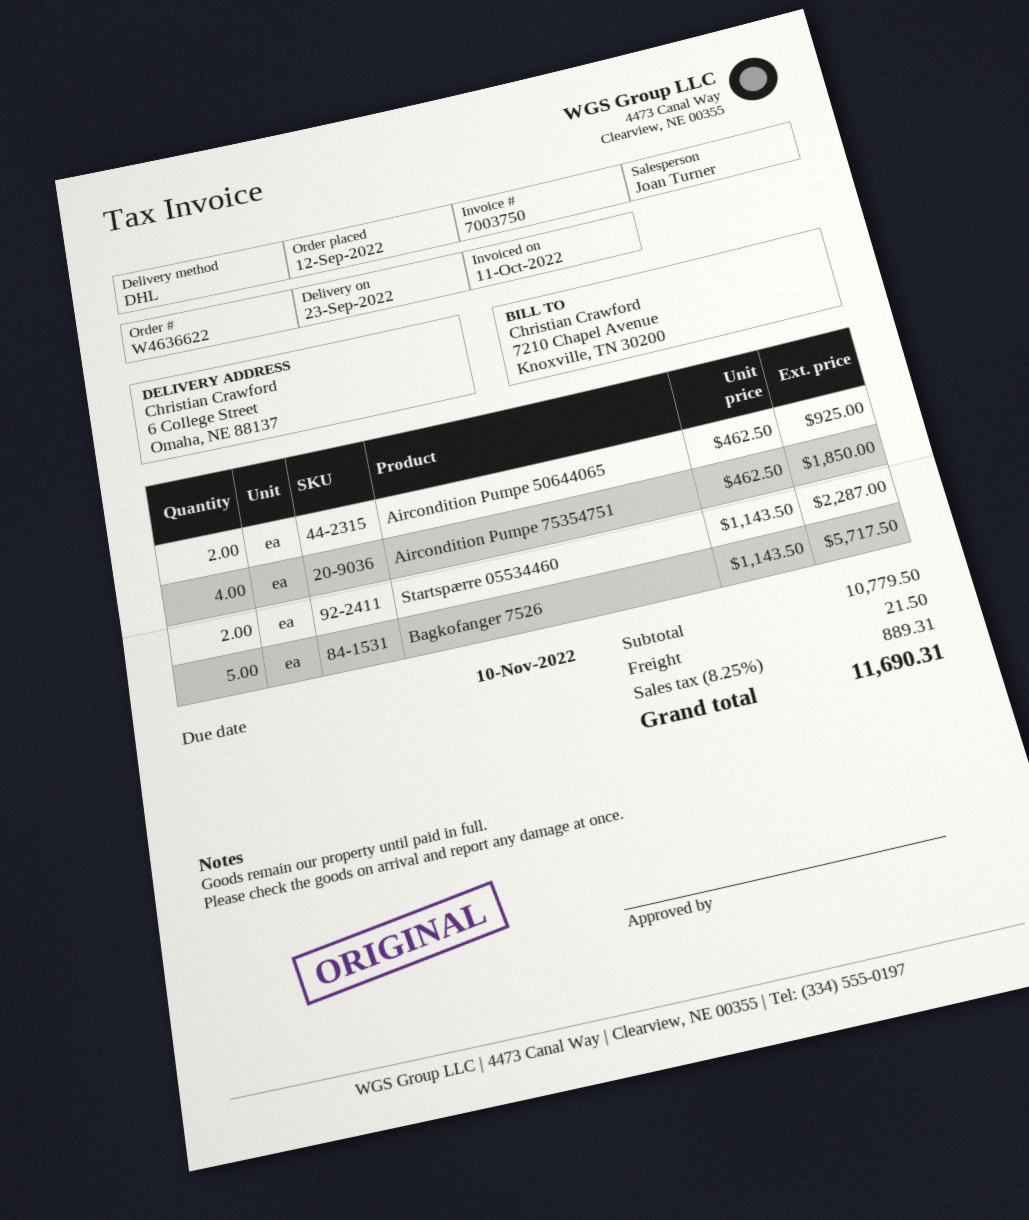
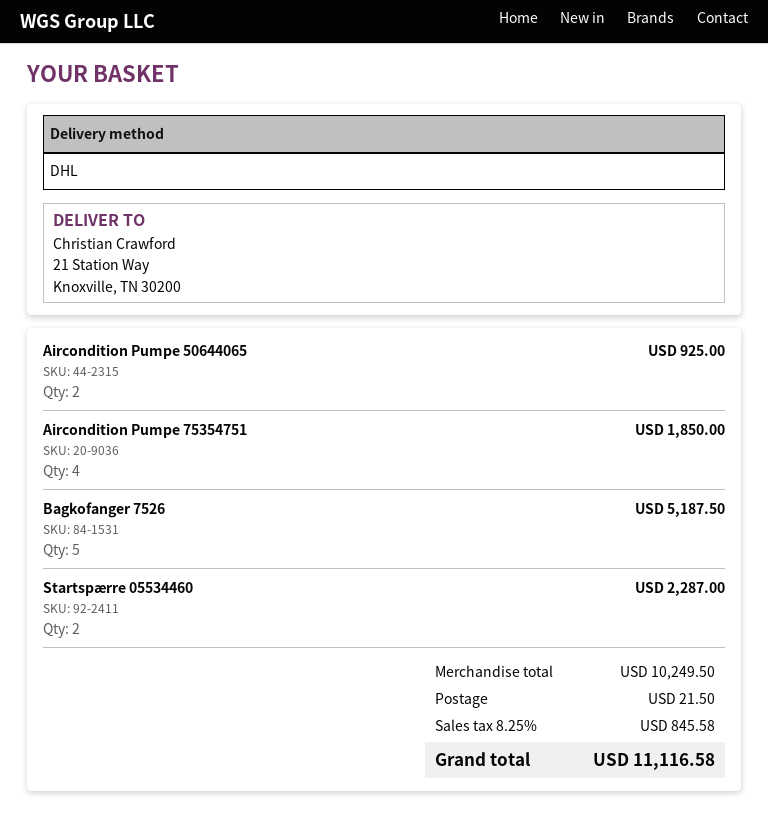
ship to: 6 College Street, Omaha, NE 88137 -> 21 Station Way, Knoxville, TN 30200
Bagkofanger 7526: 5 for 5717.50 -> 5 for 5187.50
subtotal: 10779.50 -> 10249.50
tax: 8.25% = 889.31 -> 8.25% = 845.58
total: 11690.31 -> 11116.58

